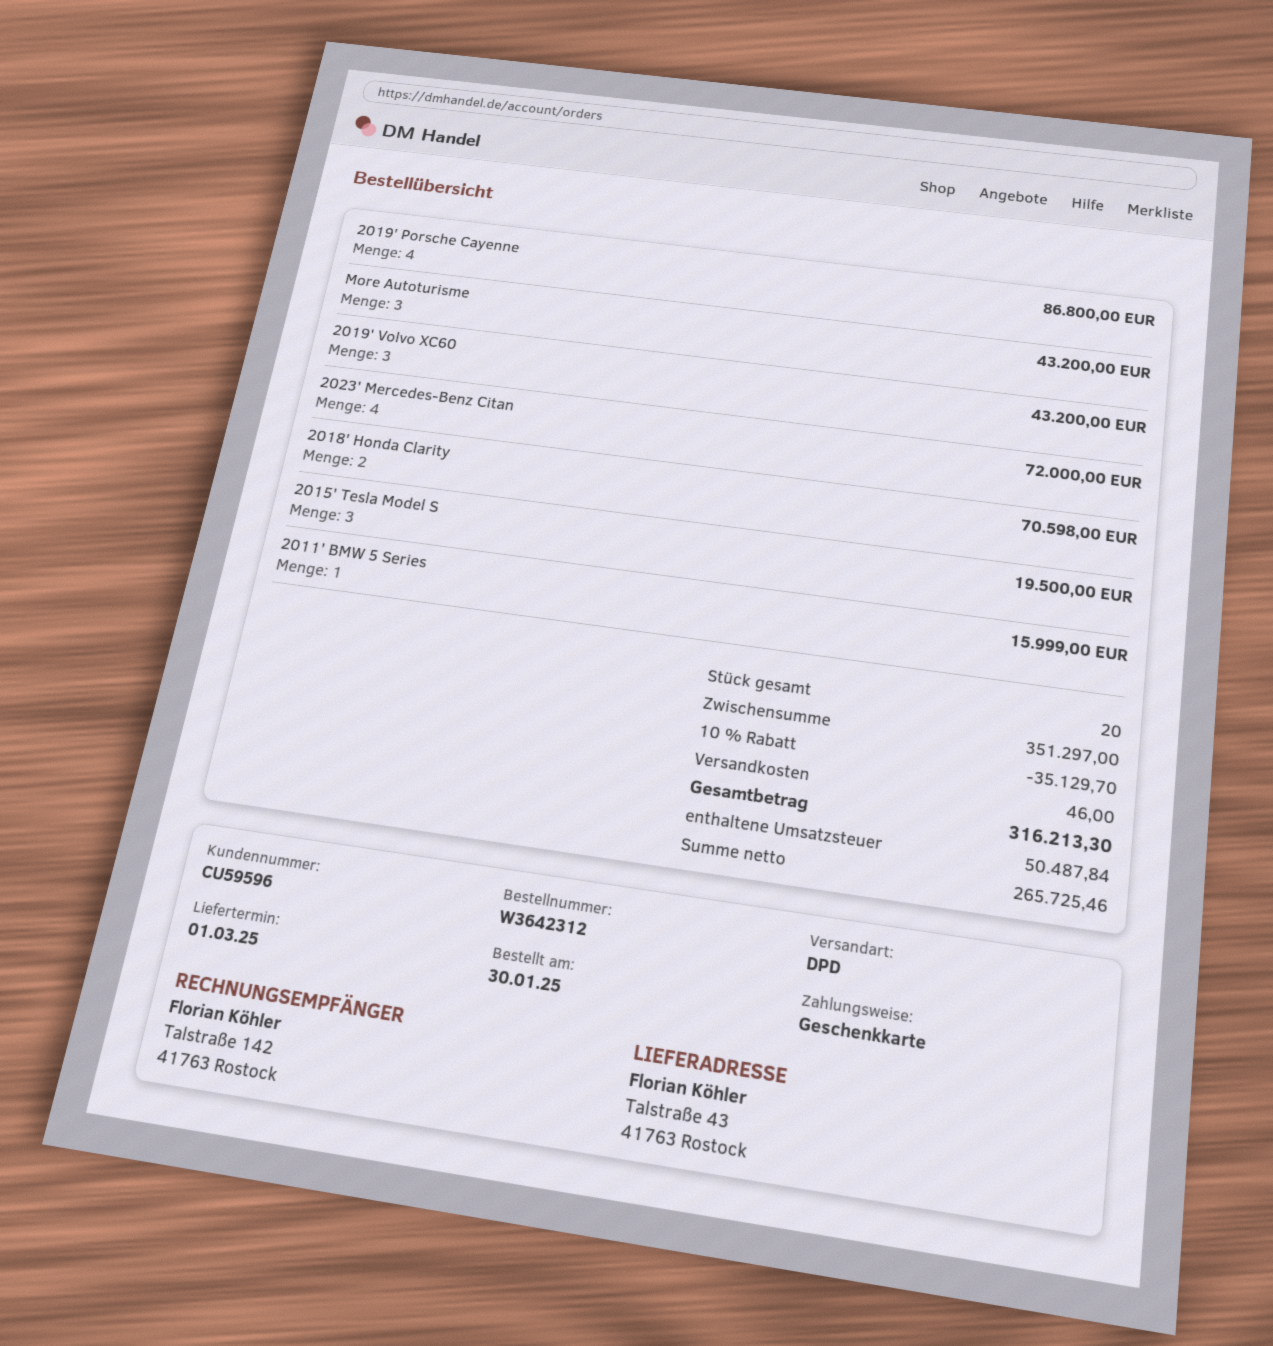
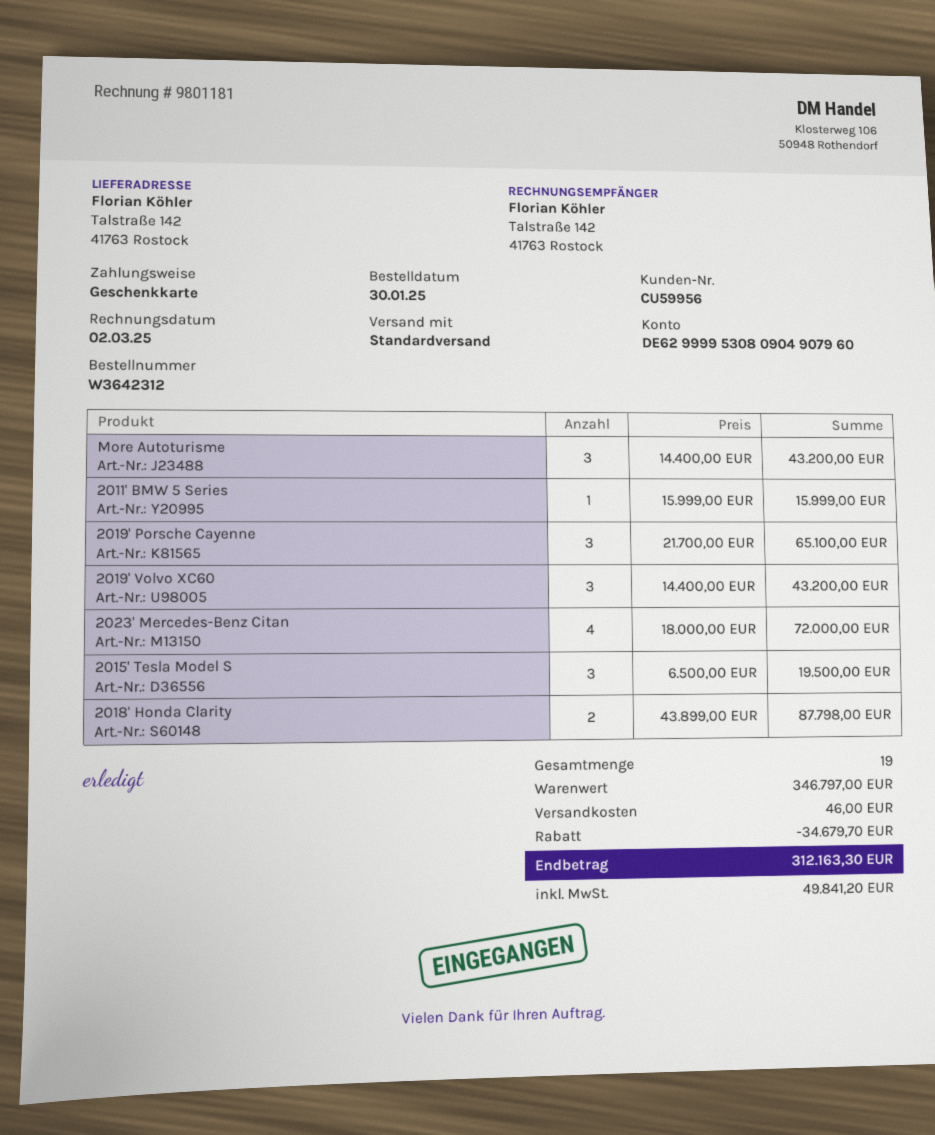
customer number: CU59596 -> CU59956
shipping method: DPD -> standard
ship to: Talstraße 43, 41763 Rostock -> Talstraße 142, 41763 Rostock
2019' Porsche Cayenne: 4 for 86800.00 -> 3 for 65100.00
2018' Honda Clarity: 2 for 70598.00 -> 2 for 87798.00
total quantity: 20 -> 19
subtotal: 351297.00 -> 346797.00
discount: 35129.70 -> 34679.70
tax: 50487.84 -> 49841.20
total: 316213.30 -> 312163.30

